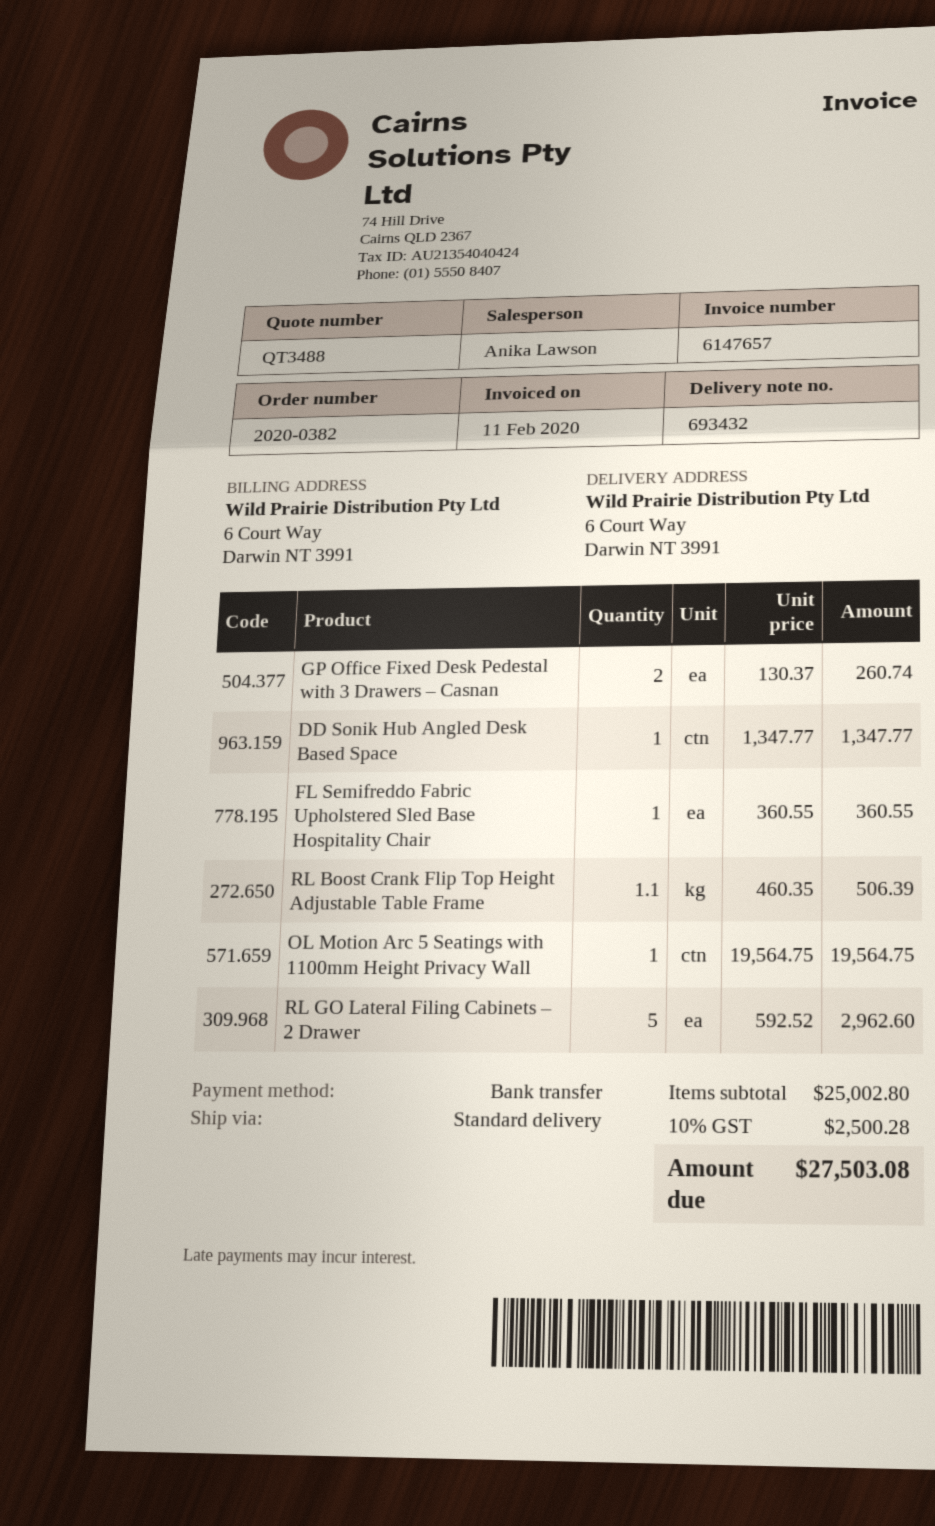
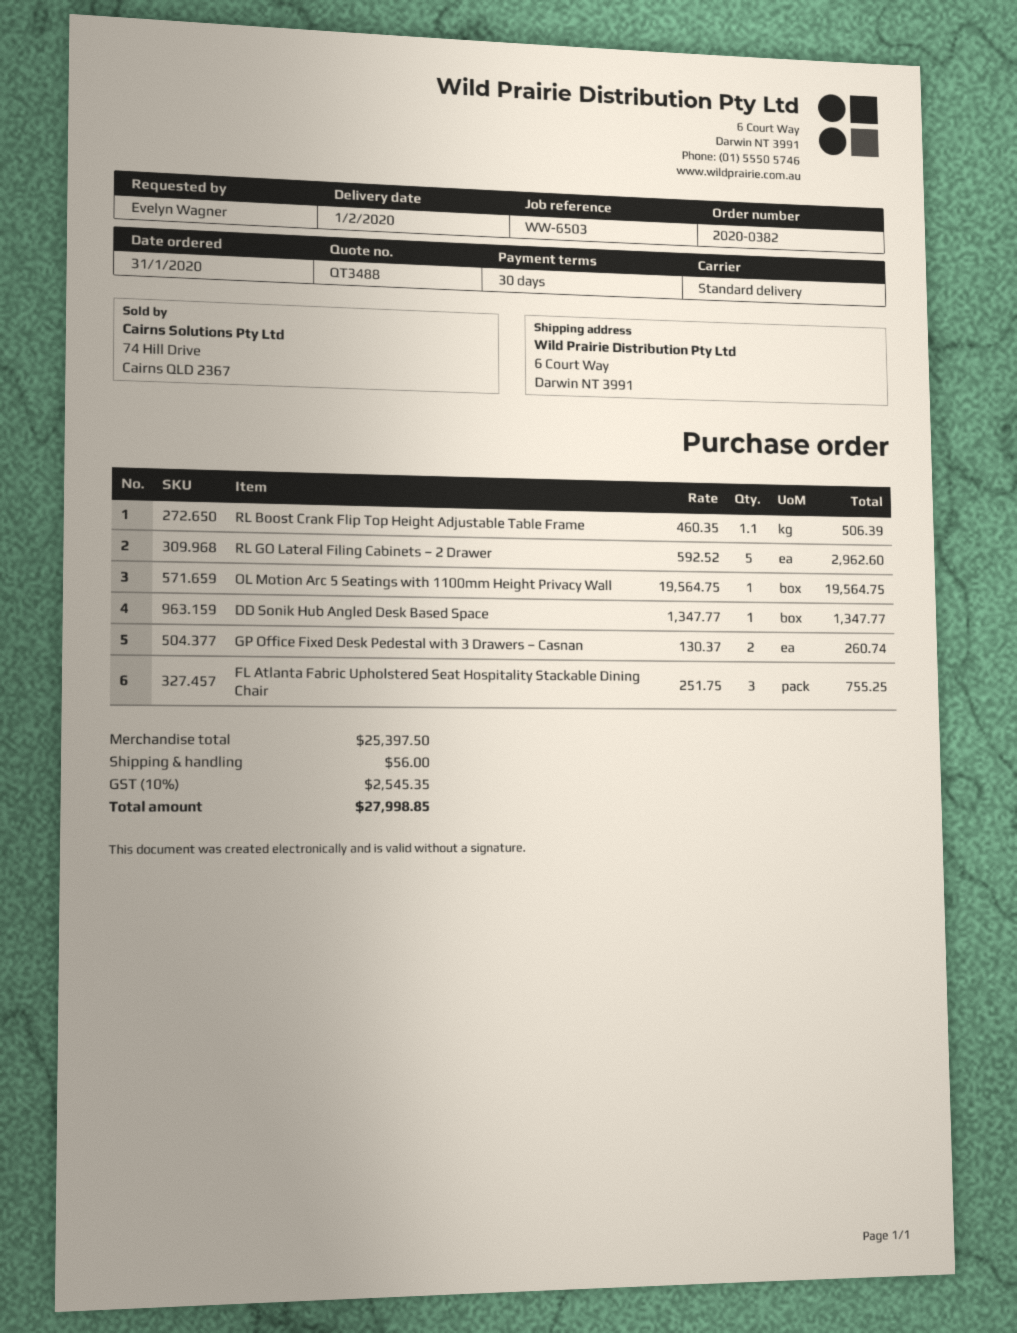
FL Semifreddo Fabric Upholstered Sled Base Hospitality Chair: 1 x 360.55 = 360.55 -> none
FL Atlanta Fabric Upholstered Seat Hospitality Stackable Dining Chair: none -> 3 x 251.75 = 755.25
subtotal: 25002.80 -> 25397.50
shipping: none -> 56.00
tax: 10% = 2500.28 -> 10% = 2545.35
total: 27503.08 -> 27998.85

